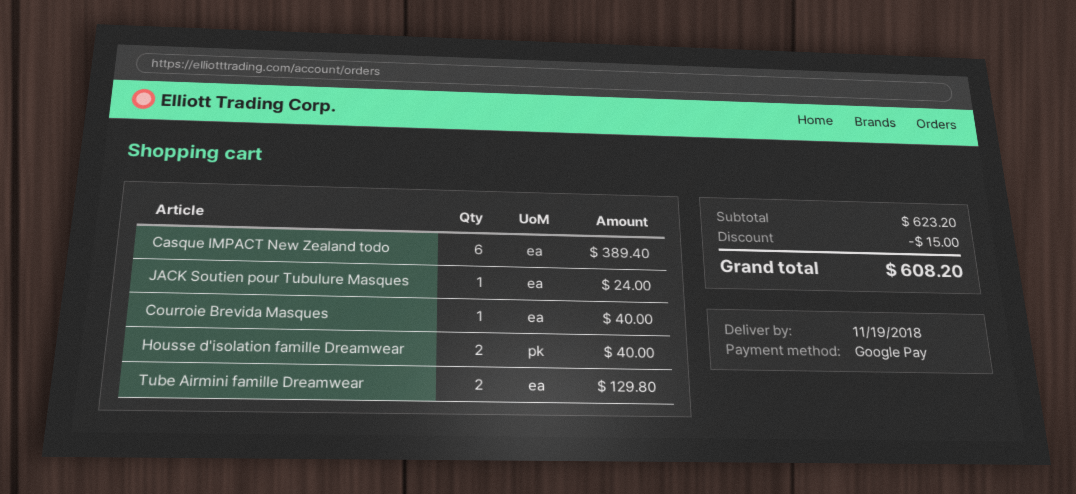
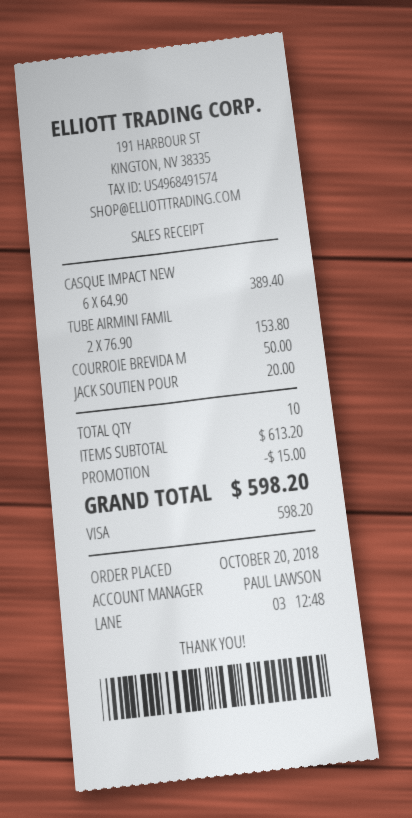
payment method: Google Pay -> Visa
JACK Soutien pour Tubulure Masques: 1 for 24.00 -> 1 for 20.00
Courroie Brevida Masques: 1 for 40.00 -> 1 for 50.00
Housse d'isolation famille Dreamwear: 2 for 40.00 -> none
Tube Airmini famille Dreamwear: 2 for 129.80 -> 2 for 153.80
subtotal: 623.20 -> 613.20
total: 608.20 -> 598.20

